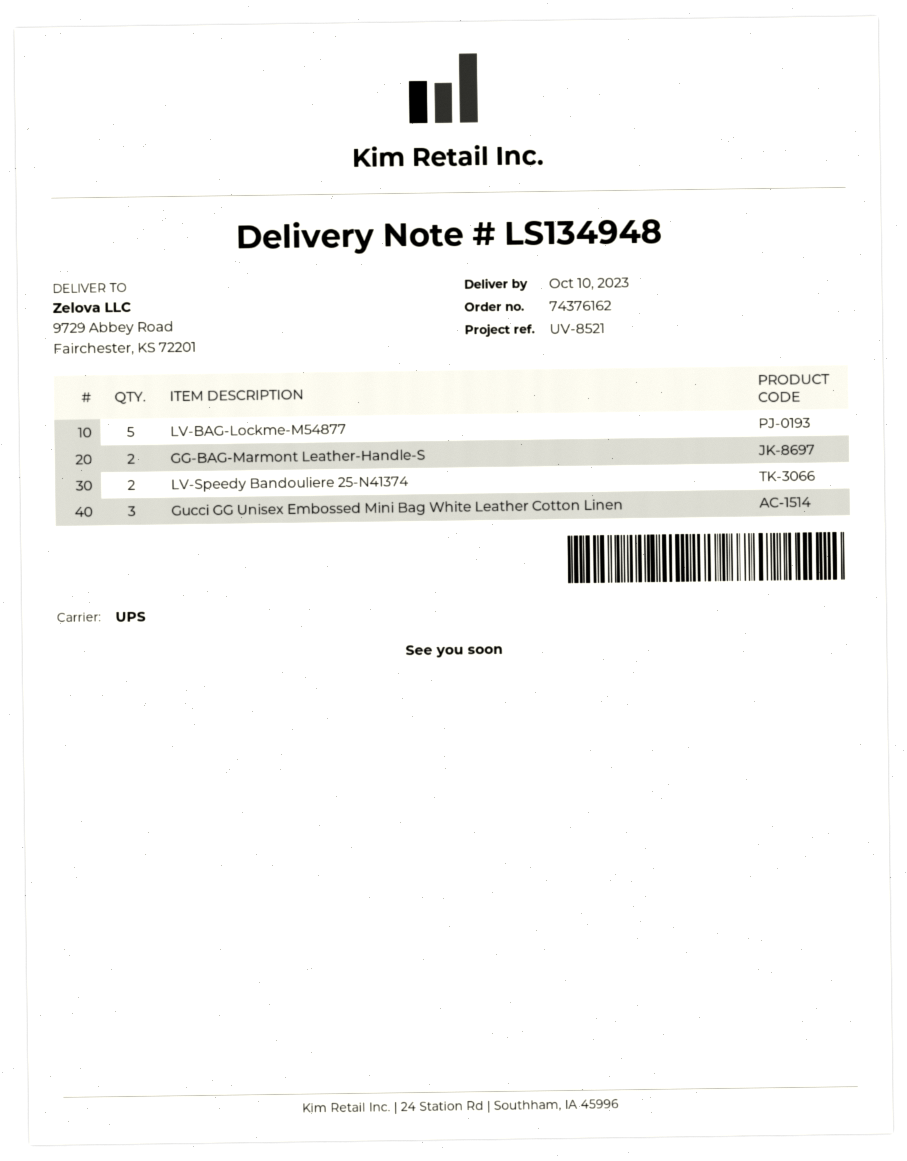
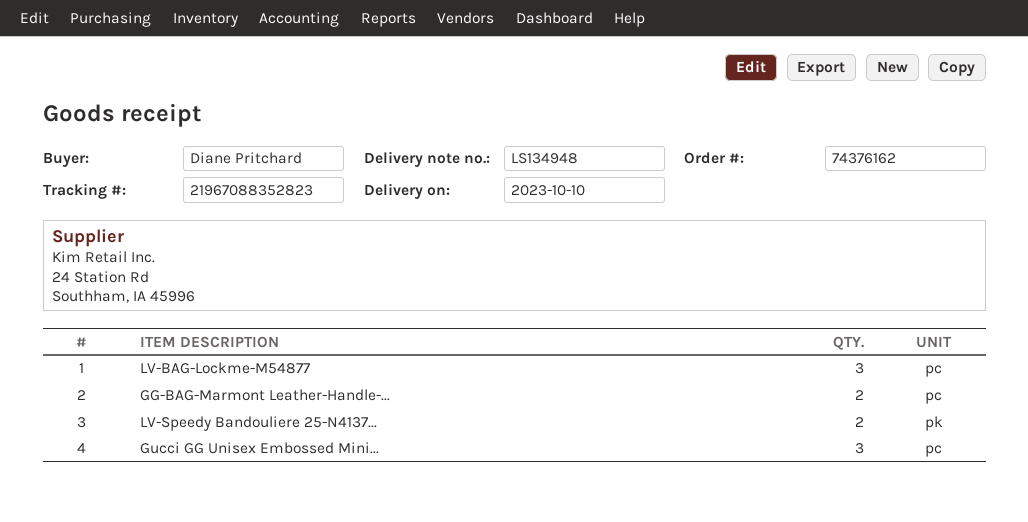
LV-BAG-Lockme-M54877: 5 -> 3

